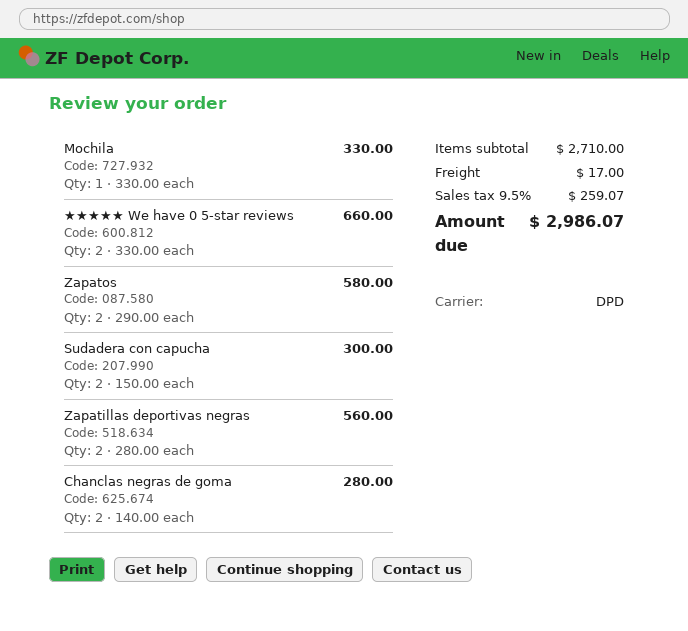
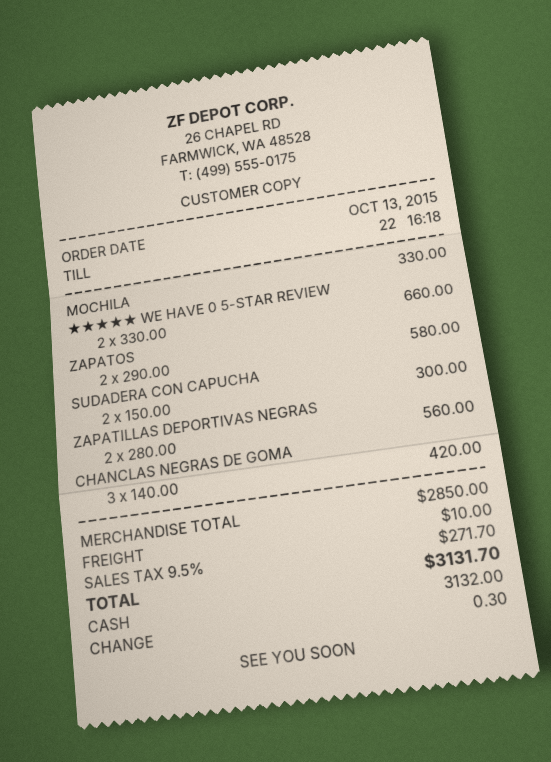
Chanclas negras de goma: 2 x 140.00 = 280.00 -> 3 x 140.00 = 420.00
subtotal: 2710.00 -> 2850.00
shipping: 17.00 -> 10.00
tax: 9.5% = 259.07 -> 9.5% = 271.70
total: 2986.07 -> 3131.70

